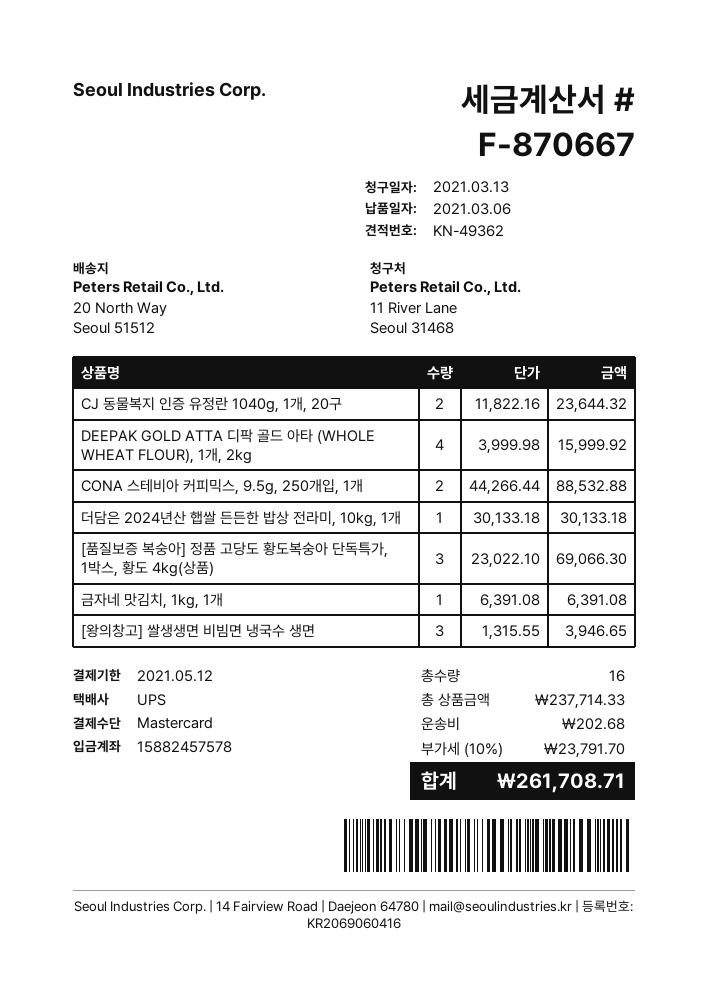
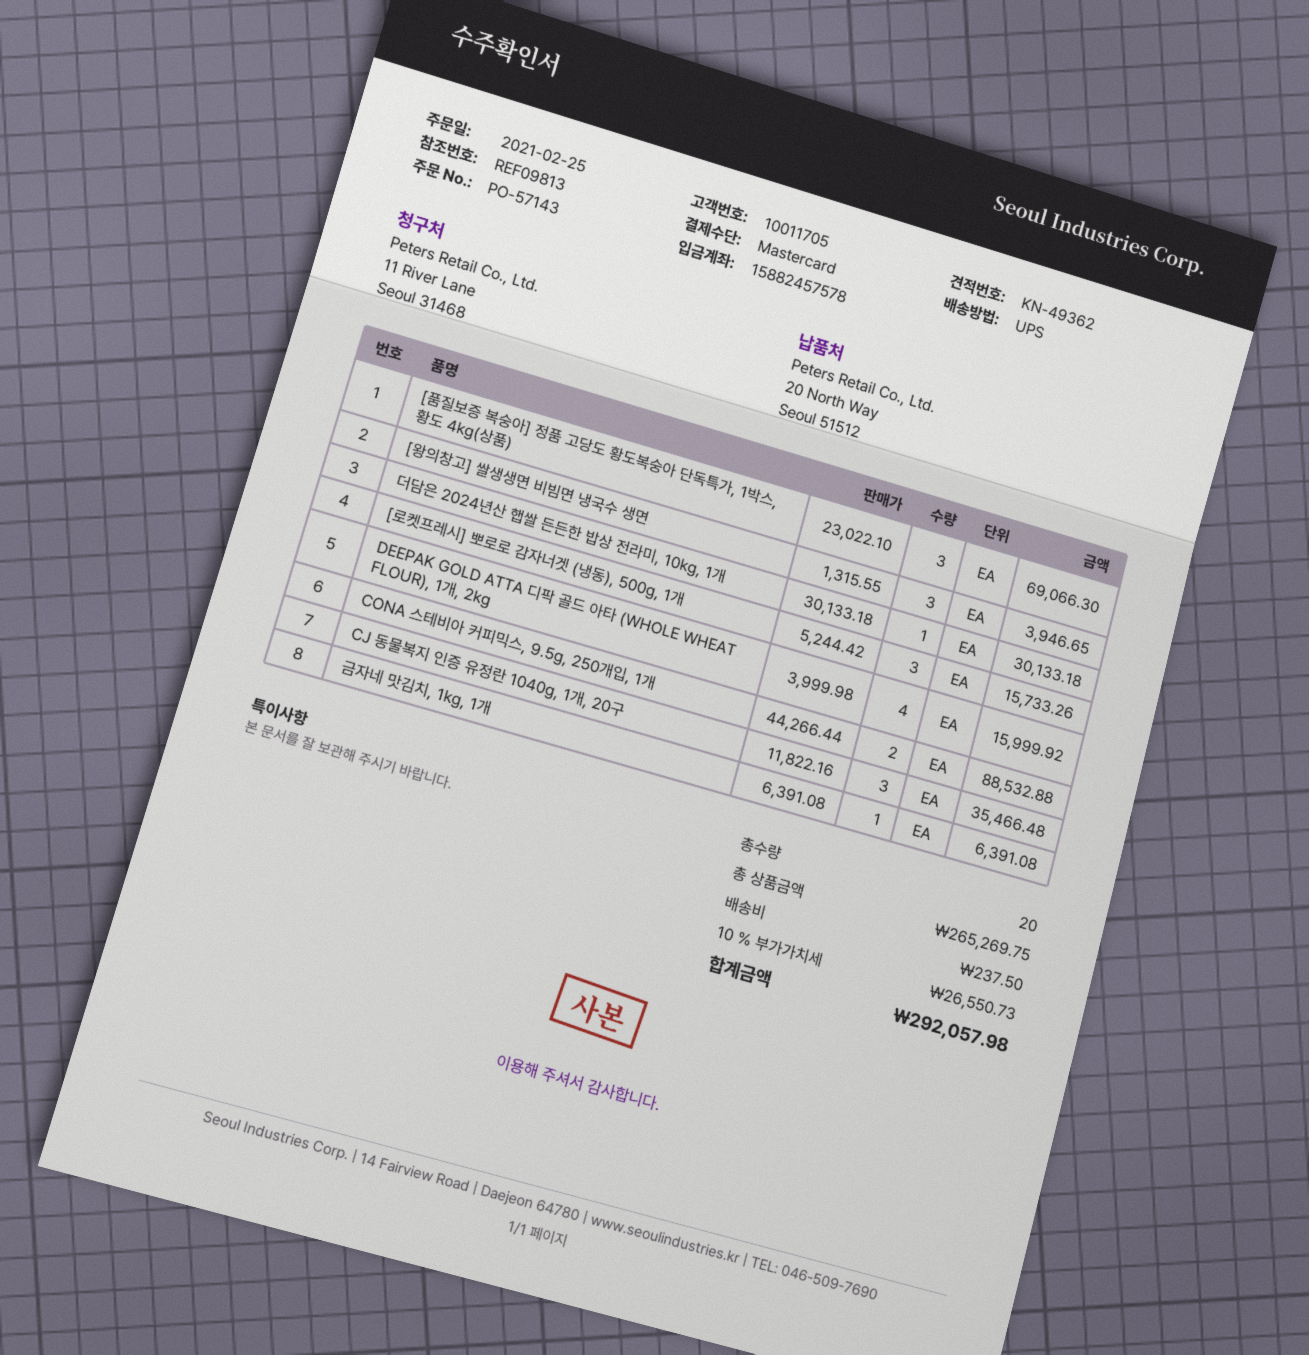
CJ 동물복지 인증 유정란 1040g, 1개, 20구: 2 x 11822.16 = 23644.32 -> 3 x 11822.16 = 35466.48
[로켓프레시] 뽀로로 감자너겟 (냉동), 500g, 1개: none -> 3 x 5244.42 = 15733.26
total quantity: 16 -> 20
subtotal: 237714.33 -> 265269.75
shipping: 202.68 -> 237.50
tax: 10% = 23791.70 -> 10% = 26550.73
total: 261708.71 -> 292057.98

